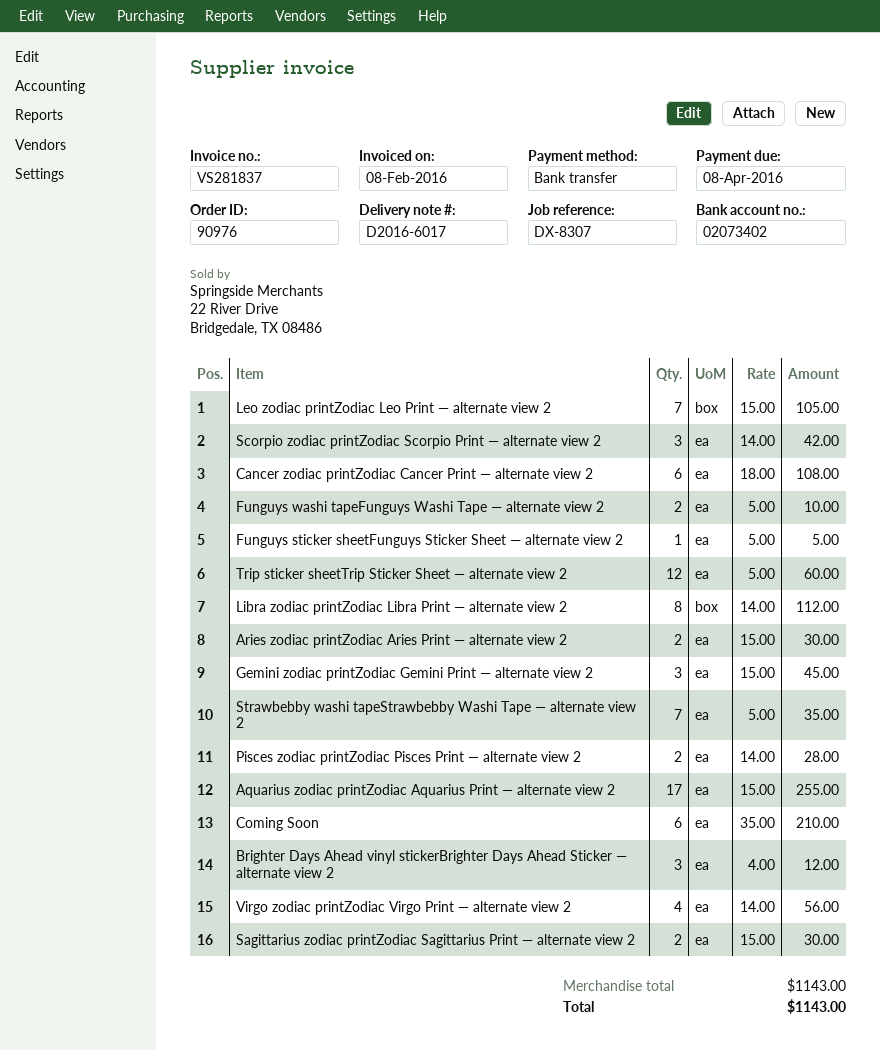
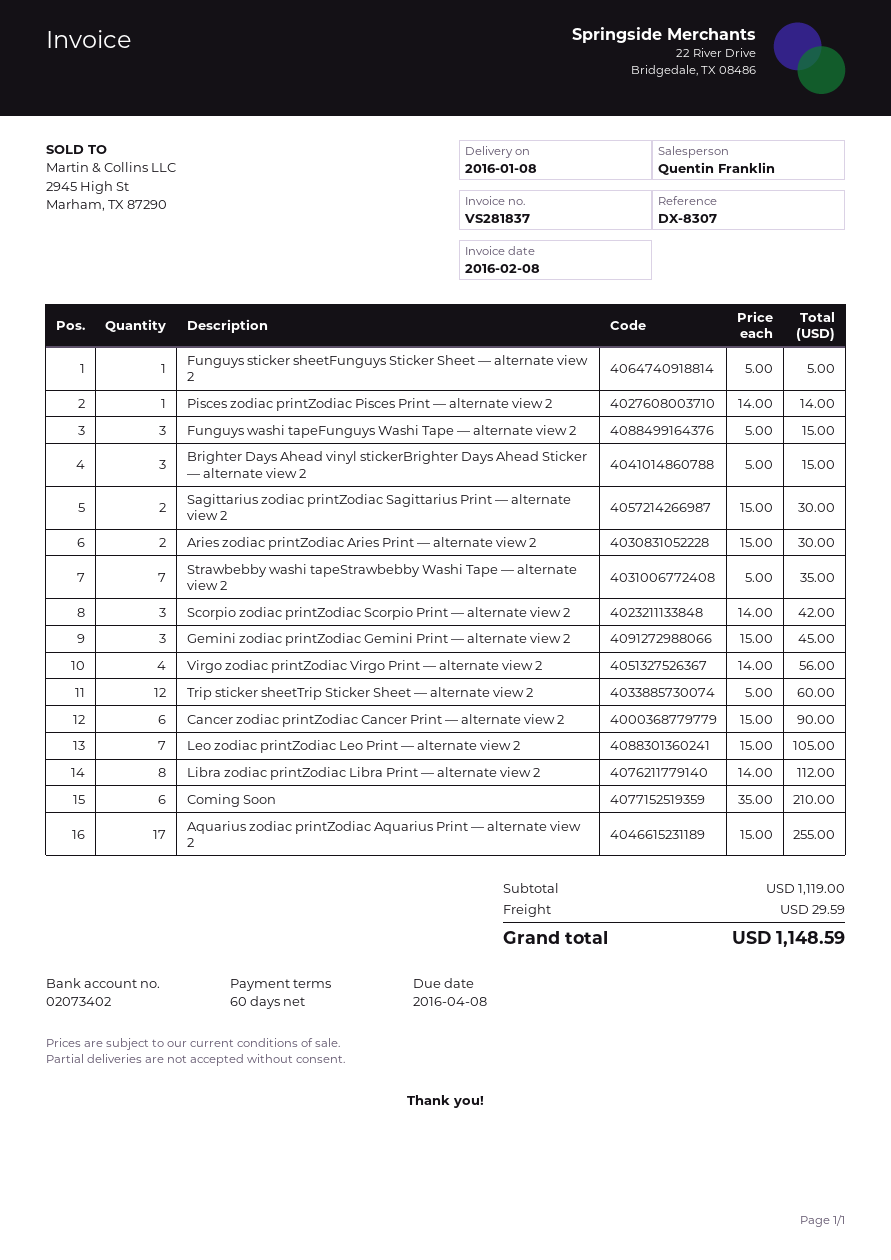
Cancer zodiac printZodiac Cancer Print — alternate view 2: 6 x 18.00 = 108.00 -> 6 x 15.00 = 90.00
Funguys washi tapeFunguys Washi Tape — alternate view 2: 2 x 5.00 = 10.00 -> 3 x 5.00 = 15.00
Pisces zodiac printZodiac Pisces Print — alternate view 2: 2 x 14.00 = 28.00 -> 1 x 14.00 = 14.00
Brighter Days Ahead vinyl stickerBrighter Days Ahead Sticker — alternate view 2: 3 x 4.00 = 12.00 -> 3 x 5.00 = 15.00
subtotal: 1143.00 -> 1119.00
shipping: none -> 29.59
total: 1143.00 -> 1148.59

